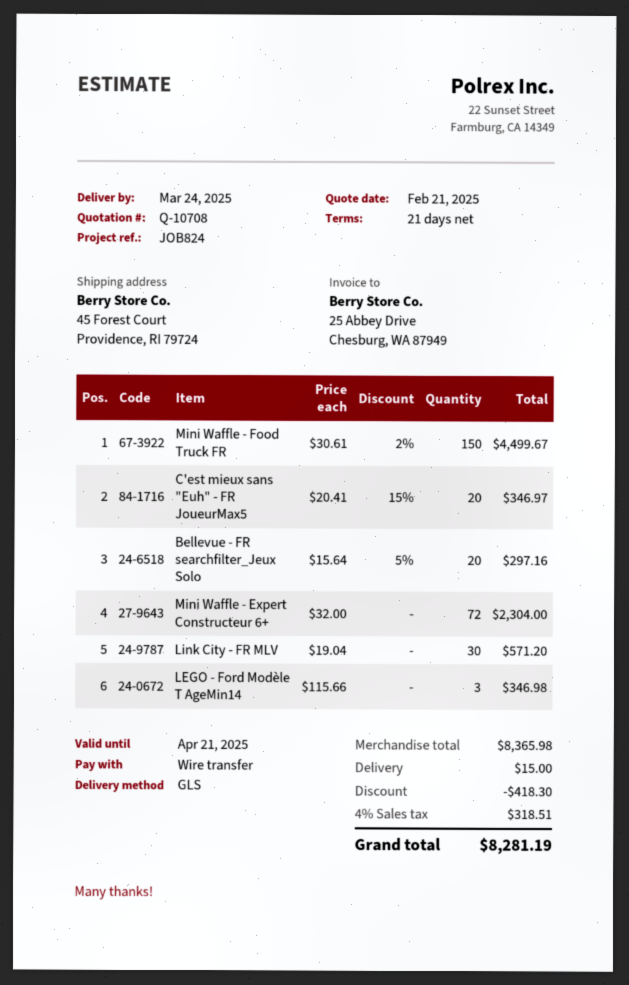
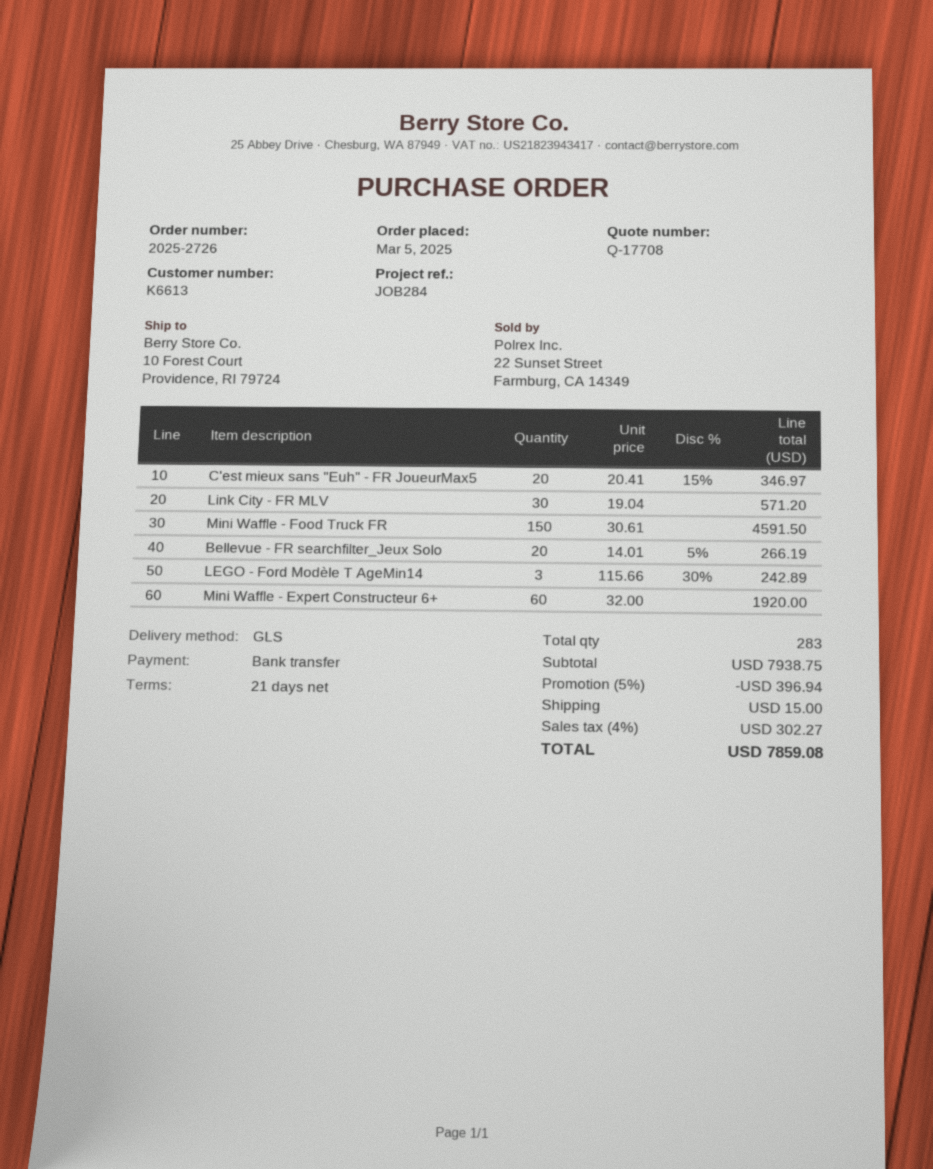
quote number: Q-10708 -> Q-17708
reference: JOB824 -> JOB284
ship to: 45 Forest Court, Providence, RI 79724 -> 10 Forest Court, Providence, RI 79724
Mini Waffle - Food Truck FR: 150 x 30.61 - 2% = 4499.67 -> 150 x 30.61 = 4591.50
Bellevue - FR searchfilter_Jeux Solo: 20 x 15.64 - 5% = 297.16 -> 20 x 14.01 - 5% = 266.19
Mini Waffle - Expert Constructeur 6+: 72 x 32.00 = 2304.00 -> 60 x 32.00 = 1920.00
LEGO - Ford Modèle T AgeMin14: 3 x 115.66 = 346.98 -> 3 x 115.66 - 30% = 242.89
subtotal: 8365.98 -> 7938.75
discount: 418.30 -> 396.94
tax: 4% = 318.51 -> 4% = 302.27
total: 8281.19 -> 7859.08

